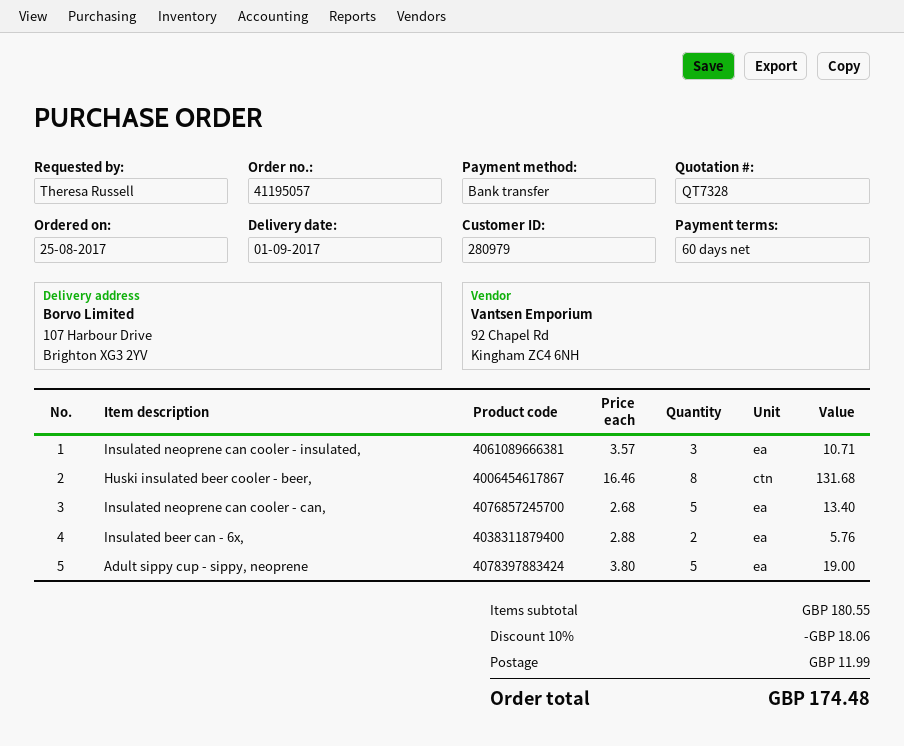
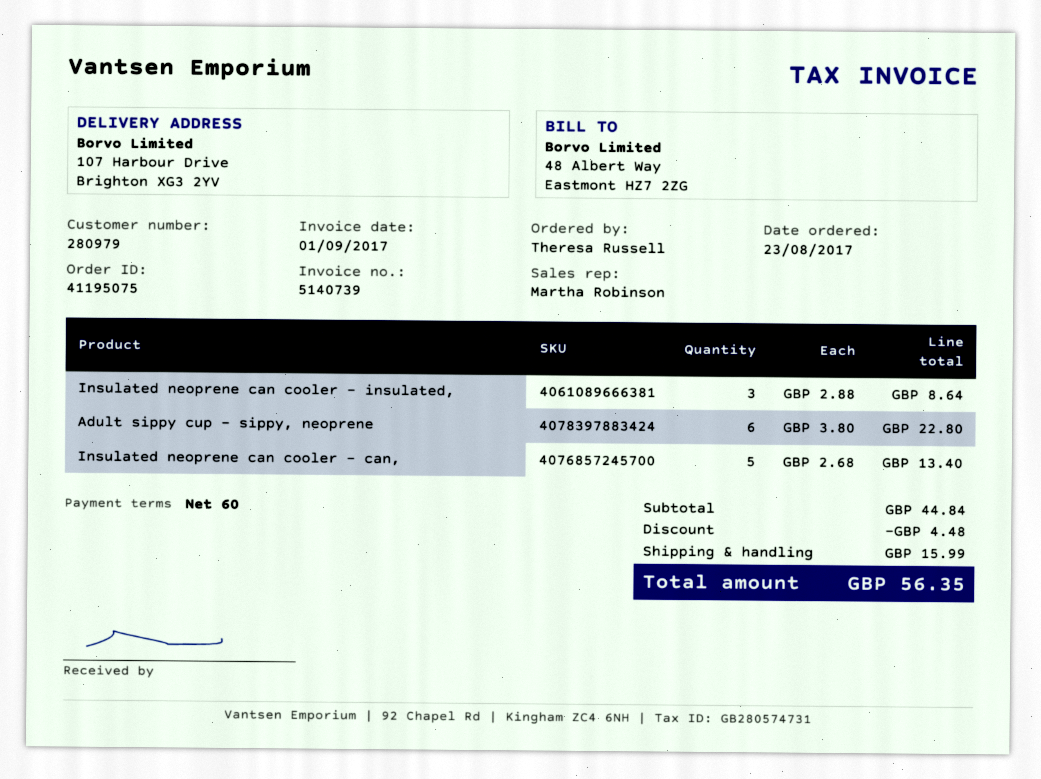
order number: 41195057 -> 41195075
order date: 2017-08-25 -> 2017-08-23
Insulated neoprene can cooler - insulated,: 3 x 3.57 = 10.71 -> 3 x 2.88 = 8.64
Huski insulated beer cooler - beer,: 8 x 16.46 = 131.68 -> none
Insulated beer can - 6x,: 2 x 2.88 = 5.76 -> none
Adult sippy cup - sippy, neoprene: 5 x 3.80 = 19.00 -> 6 x 3.80 = 22.80
subtotal: 180.55 -> 44.84
discount: 18.06 -> 4.48
shipping: 11.99 -> 15.99
total: 174.48 -> 56.35

